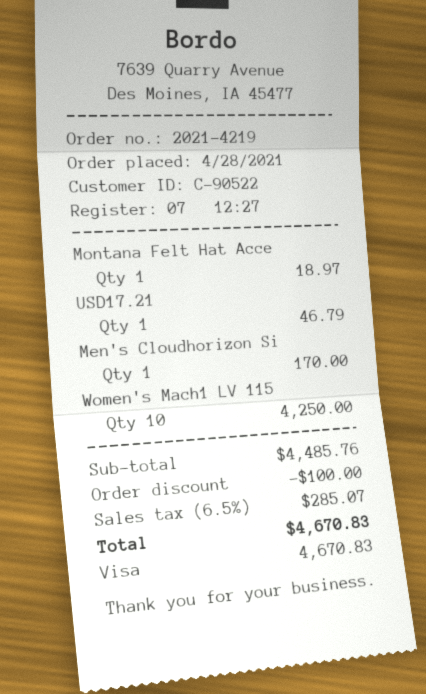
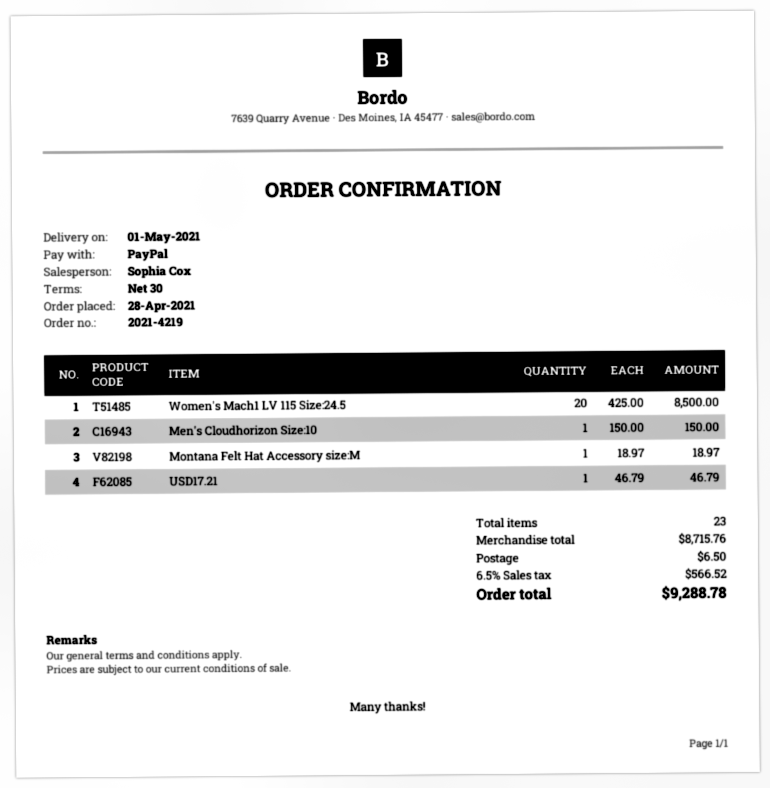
payment method: Visa -> PayPal
Men's Cloudhorizon Si: 1 for 170.00 -> 1 for 150.00
Women's Mach1 LV 115: 10 for 4250.00 -> 20 for 8500.00
subtotal: 4485.76 -> 8715.76
discount: 100.00 -> none
shipping: none -> 6.50
tax: 6.5% = 285.07 -> 6.5% = 566.52
total: 4670.83 -> 9288.78

